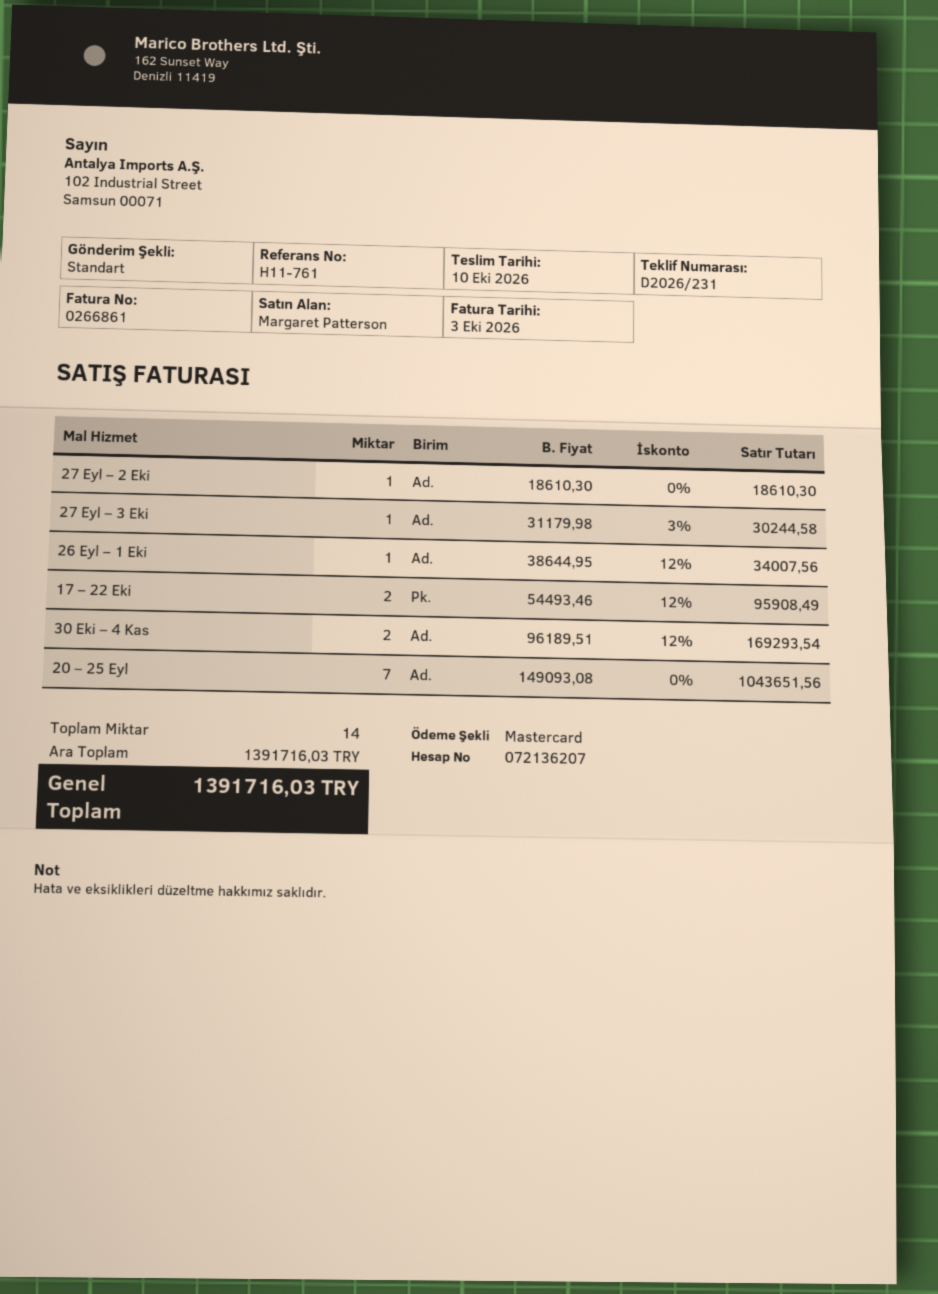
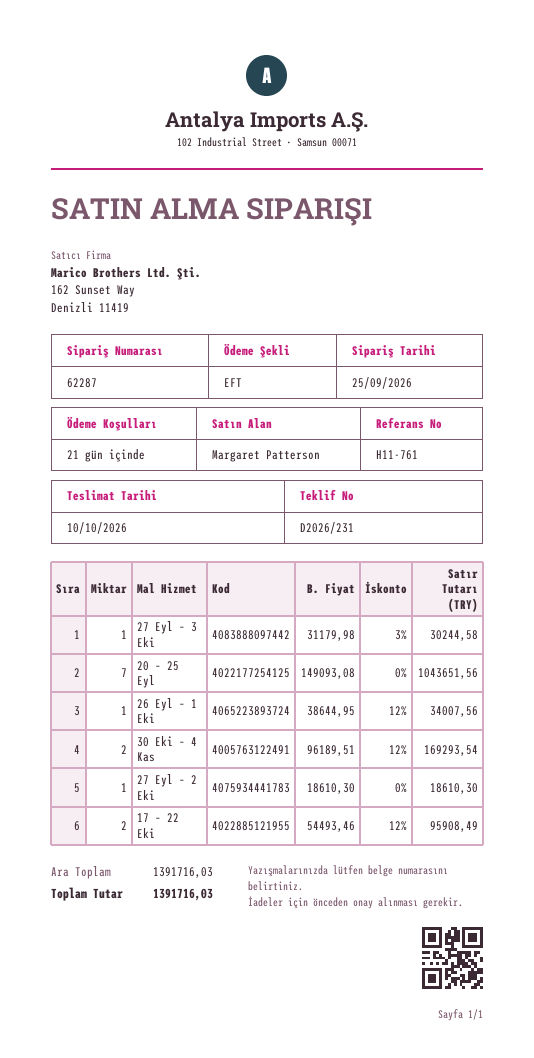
payment method: Mastercard -> bank transfer

